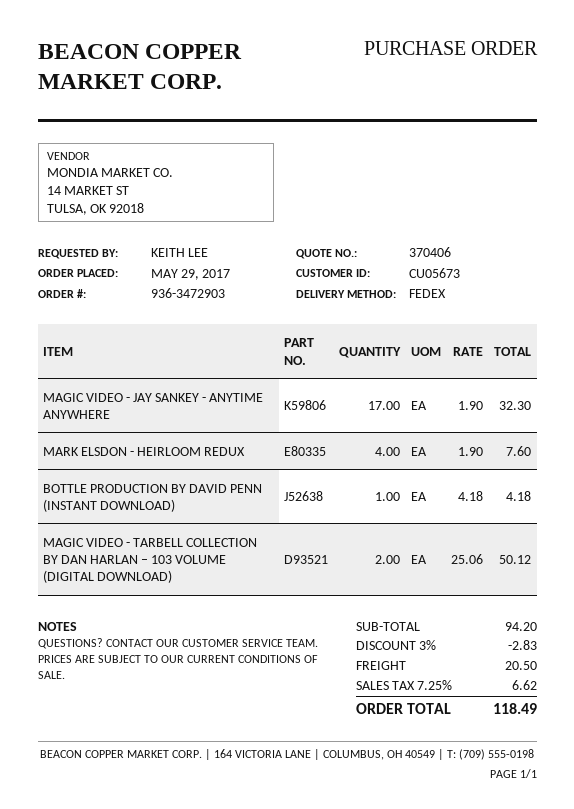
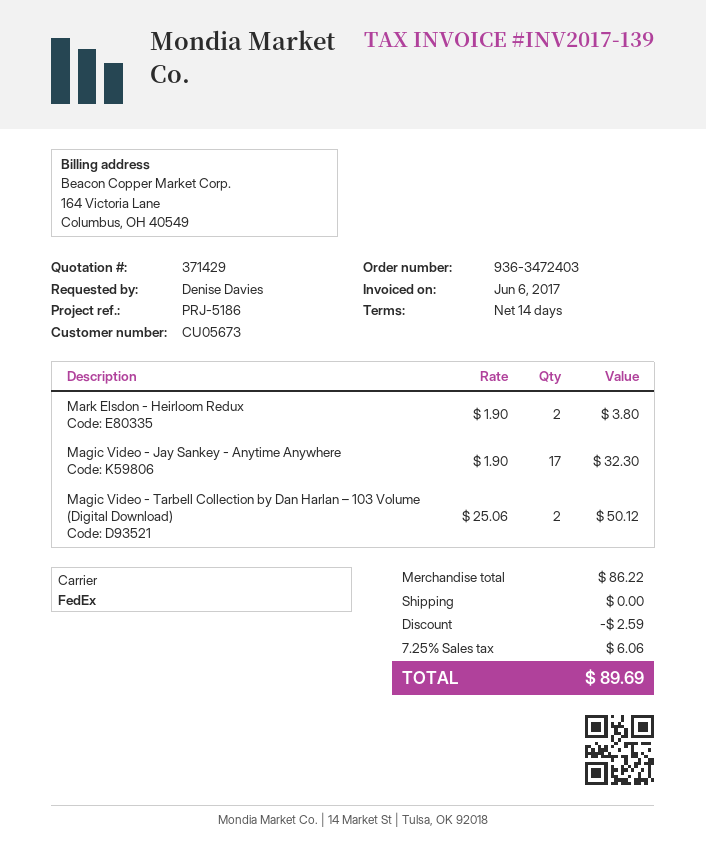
quote number: 370406 -> 371429
order number: 936-3472903 -> 936-3472403
ordered by: KEITH LEE -> Denise Davies
MARK ELSDON - HEIRLOOM REDUX: 4 x 1.90 = 7.60 -> 2 x 1.90 = 3.80
BOTTLE PRODUCTION BY DAVID PENN (INSTANT DOWNLOAD): 1 x 4.18 = 4.18 -> none
subtotal: 94.20 -> 86.22
discount: 2.83 -> 2.59
shipping: 20.50 -> 0.00
tax: 7.25% = 6.62 -> 7.25% = 6.06
total: 118.49 -> 89.69

